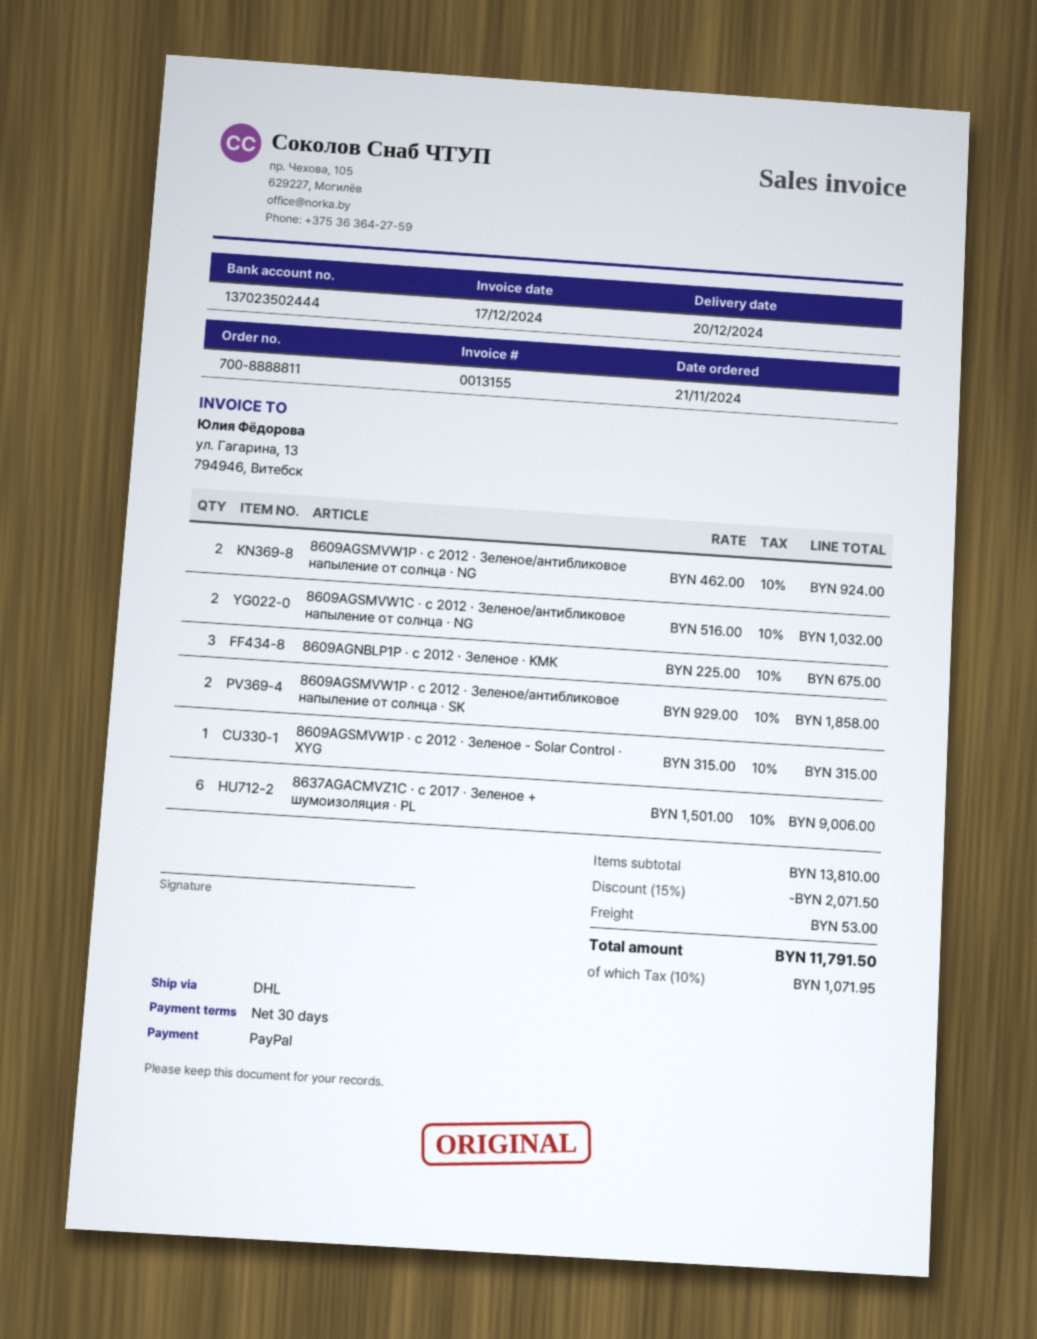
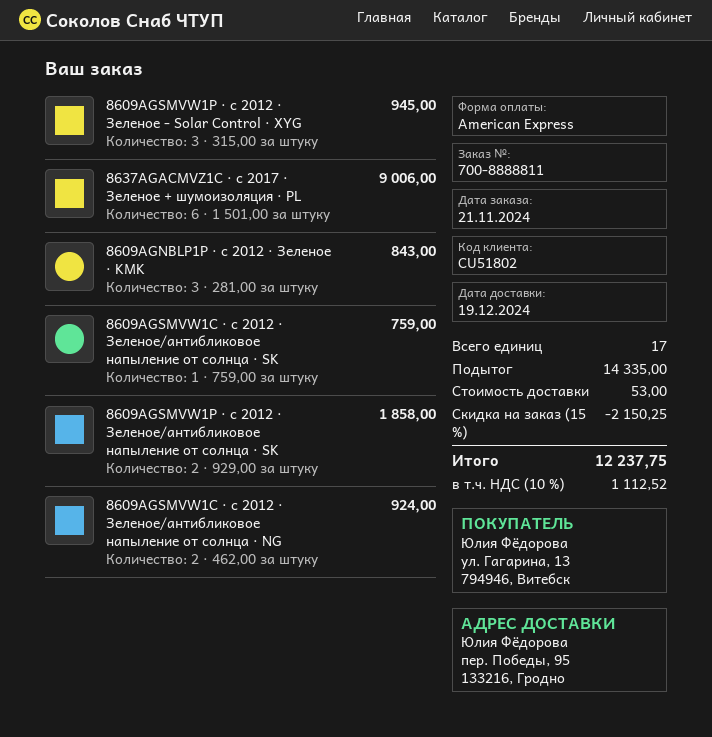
delivery date: 2024-12-20 -> 2024-12-19
payment method: PayPal -> American Express
8609AGSMVW1P · с 2012 · Зеленое/антибликовое напыление от солнца · NG: 2 x 462.00 = 924.00 -> none
8609AGSMVW1C · с 2012 · Зеленое/антибликовое напыление от солнца · NG: 2 x 516.00 = 1032.00 -> 2 x 462.00 = 924.00
8609AGNBLP1P · с 2012 · Зеленое · KMK: 3 x 225.00 = 675.00 -> 3 x 281.00 = 843.00
8609AGSMVW1P · с 2012 · Зеленое - Solar Control · XYG: 1 x 315.00 = 315.00 -> 3 x 315.00 = 945.00
8609AGSMVW1C · с 2012 · Зеленое/антибликовое напыление от солнца · SK: none -> 1 x 759.00 = 759.00
subtotal: 13810.00 -> 14335.00
discount: 15% = 2071.50 -> 15% = 2150.25
tax: 10% = 1071.95 -> 10% = 1112.52
total: 11791.50 -> 12237.75

